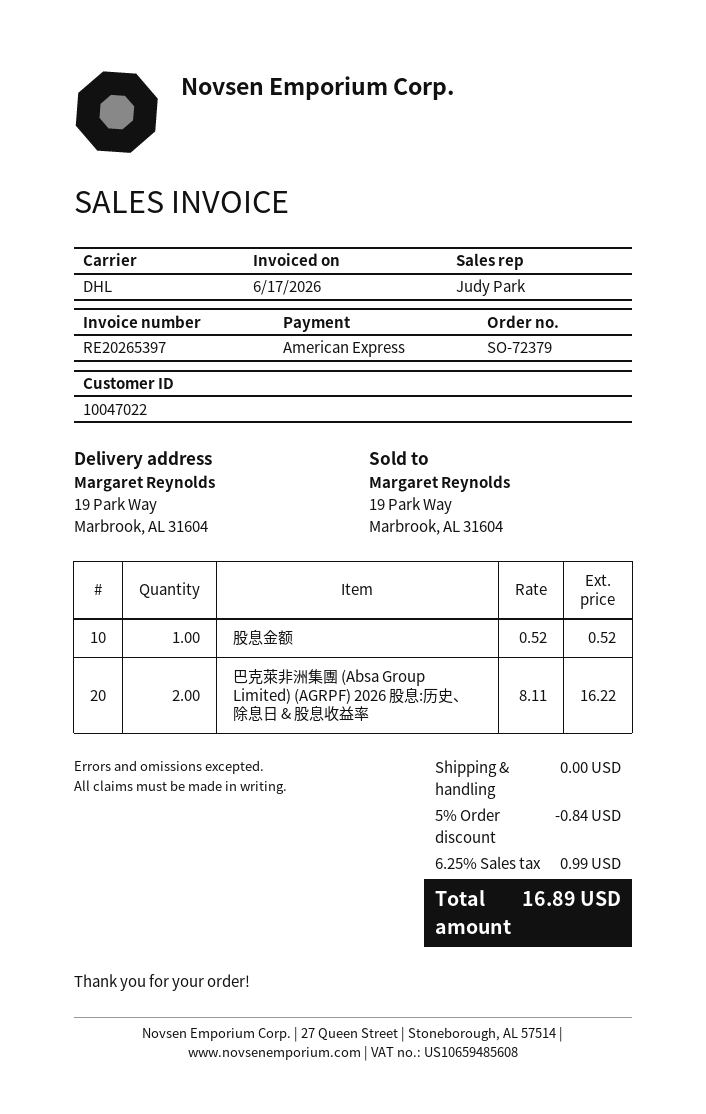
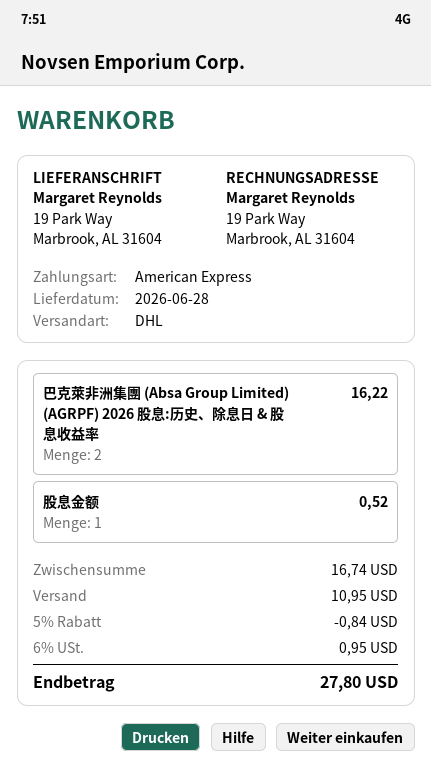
shipping: 0.00 -> 10.95
tax: 6.25% = 0.99 -> 6% = 0.95
total: 16.89 -> 27.80

